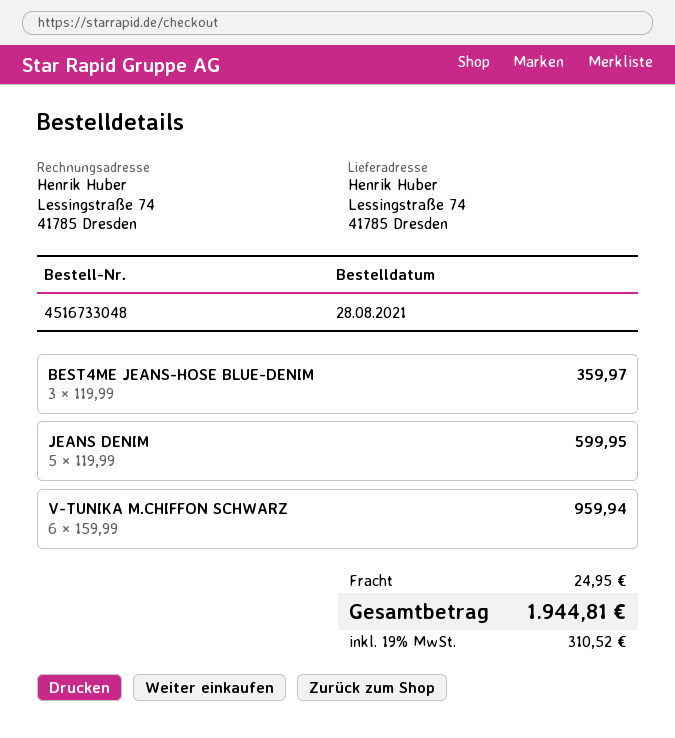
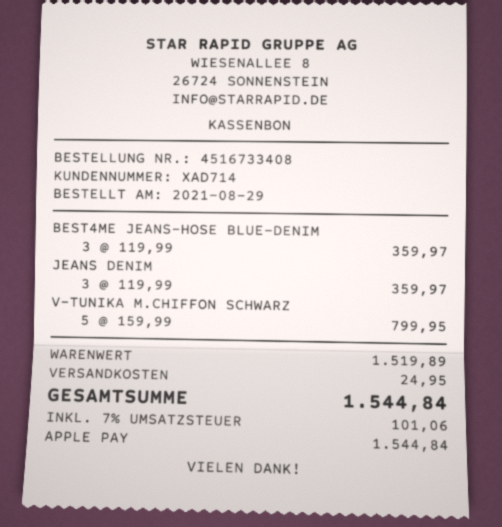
order number: 4516733048 -> 4516733408
order date: 2021-08-28 -> 2021-08-29
JEANS DENIM: 5 x 119.99 = 599.95 -> 3 x 119.99 = 359.97
V-TUNIKA M.CHIFFON SCHWARZ: 6 x 159.99 = 959.94 -> 5 x 159.99 = 799.95
tax: 19% = 310.52 -> 7% = 101.06
total: 1944.81 -> 1544.84

